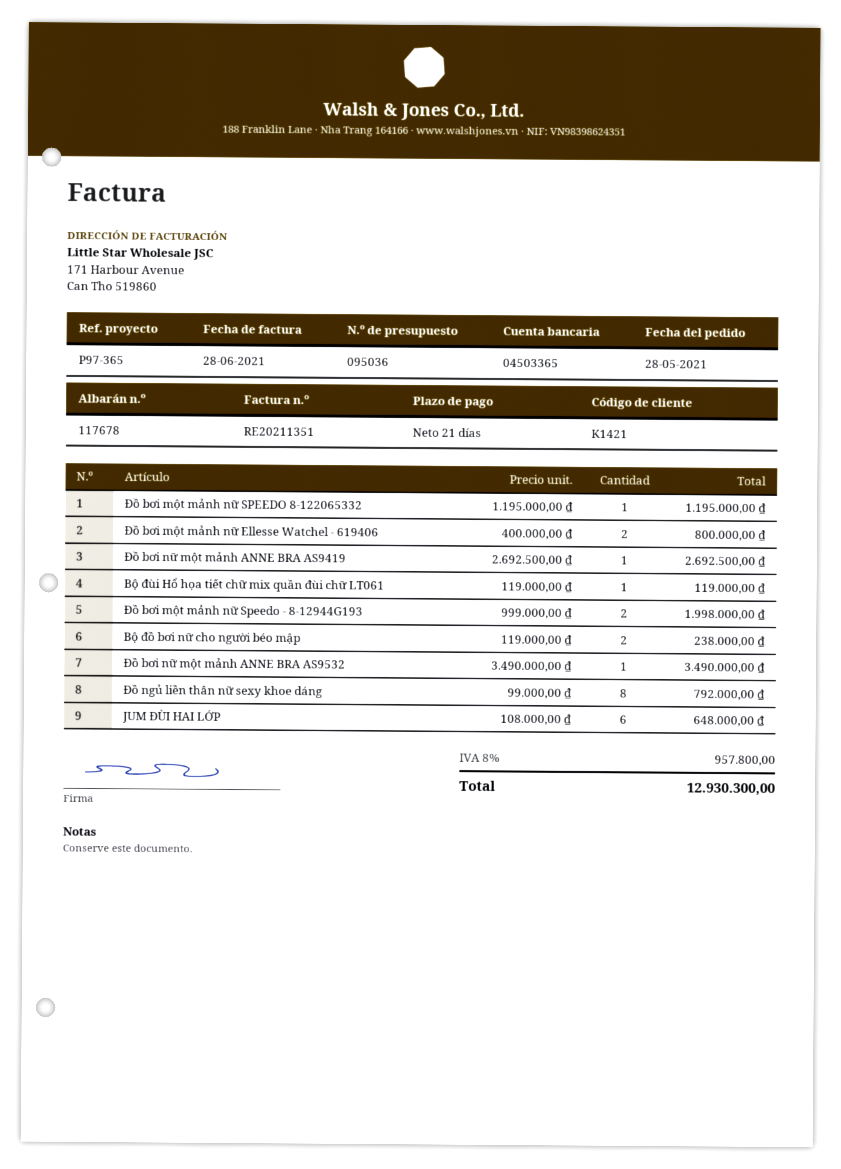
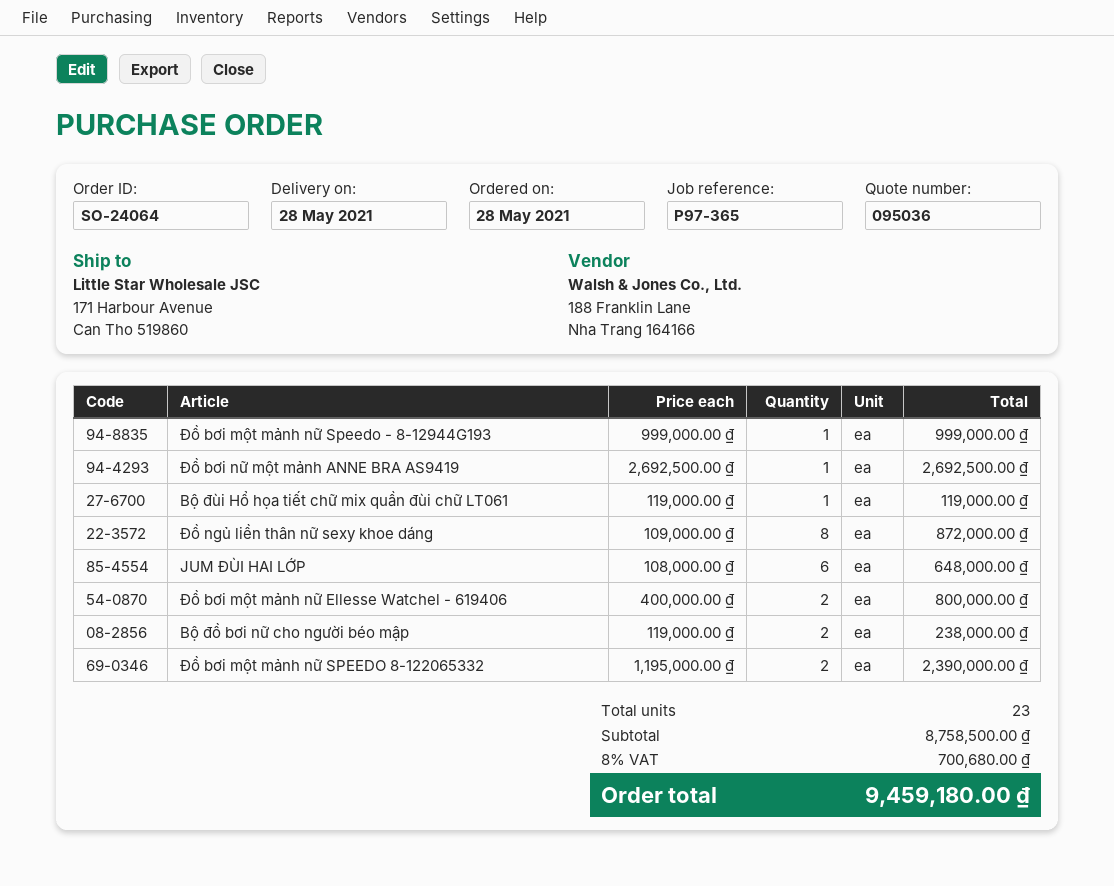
Đồ bơi một mảnh nữ SPEEDO 8-122065332: 1 x 1195000.00 = 1195000.00 -> 2 x 1195000.00 = 2390000.00
Đồ bơi một mảnh nữ Speedo - 8-12944G193: 2 x 999000.00 = 1998000.00 -> 1 x 999000.00 = 999000.00
Đồ bơi nữ một mảnh ANNE BRA AS9532: 1 x 3490000.00 = 3490000.00 -> none
Đồ ngủ liền thân nữ sexy khoe dáng: 8 x 99000.00 = 792000.00 -> 8 x 109000.00 = 872000.00
tax: 8% = 957800.00 -> 8% = 700680.00
total: 12930300.00 -> 9459180.00

